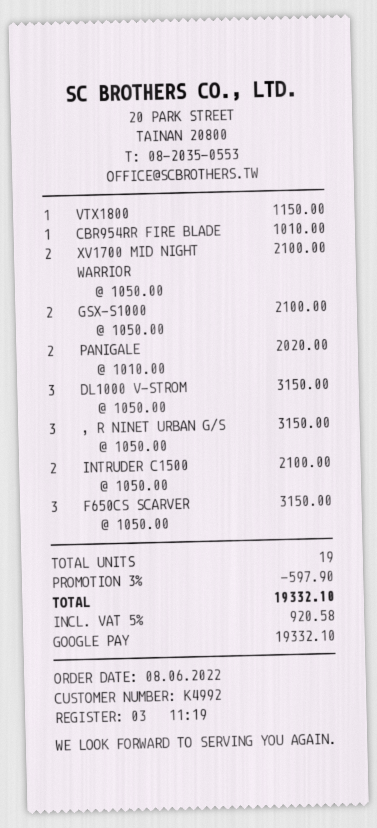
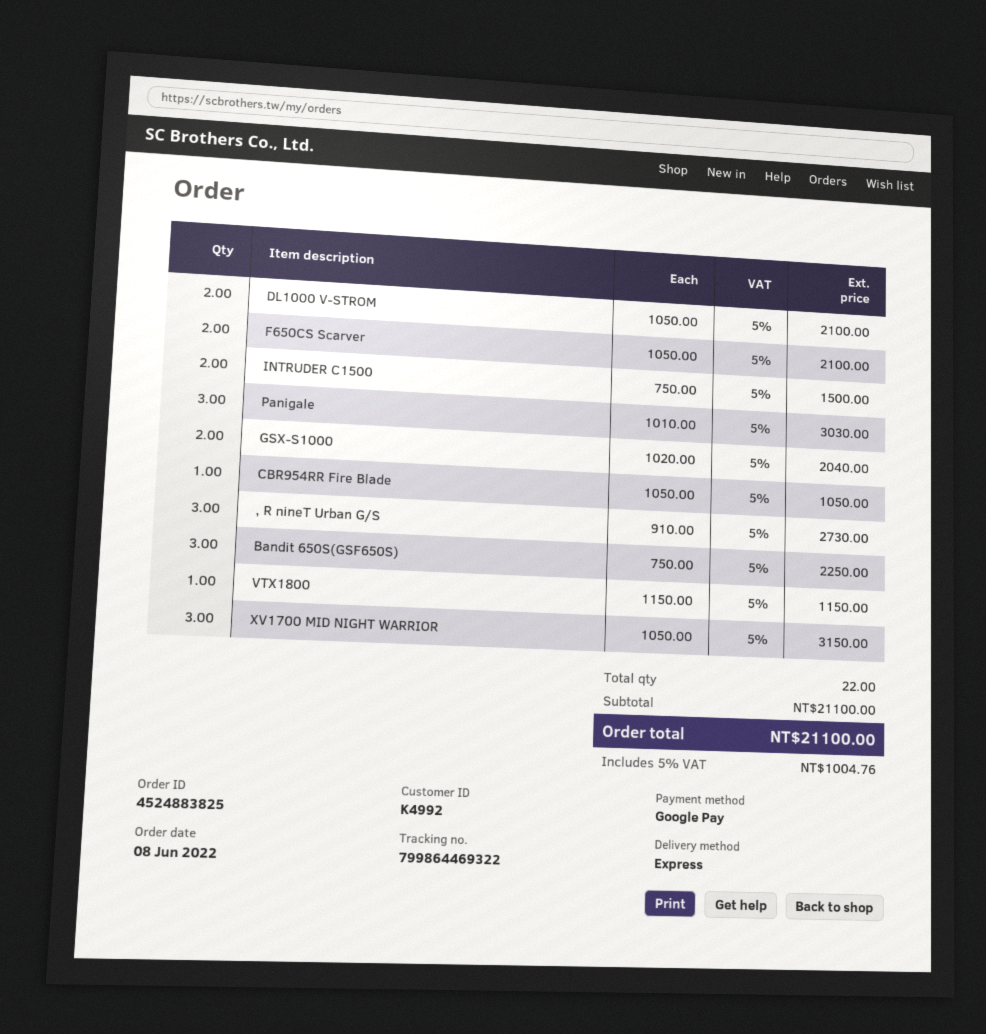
CBR954RR FIRE BLADE: 1 x 1010.00 = 1010.00 -> 1 x 1050.00 = 1050.00
XV1700 MID NIGHT WARRIOR: 2 x 1050.00 = 2100.00 -> 3 x 1050.00 = 3150.00
GSX-S1000: 2 x 1050.00 = 2100.00 -> 2 x 1020.00 = 2040.00
PANIGALE: 2 x 1010.00 = 2020.00 -> 3 x 1010.00 = 3030.00
DL1000 V-STROM: 3 x 1050.00 = 3150.00 -> 2 x 1050.00 = 2100.00
, R NINET URBAN G/S: 3 x 1050.00 = 3150.00 -> 3 x 910.00 = 2730.00
INTRUDER C1500: 2 x 1050.00 = 2100.00 -> 2 x 750.00 = 1500.00
F650CS SCARVER: 3 x 1050.00 = 3150.00 -> 2 x 1050.00 = 2100.00
Bandit 650S(GSF650S): none -> 3 x 750.00 = 2250.00
total quantity: 19 -> 22
discount: 3% = 597.90 -> none
tax: 5% = 920.58 -> 5% = 1004.76
total: 19332.10 -> 21100.00

